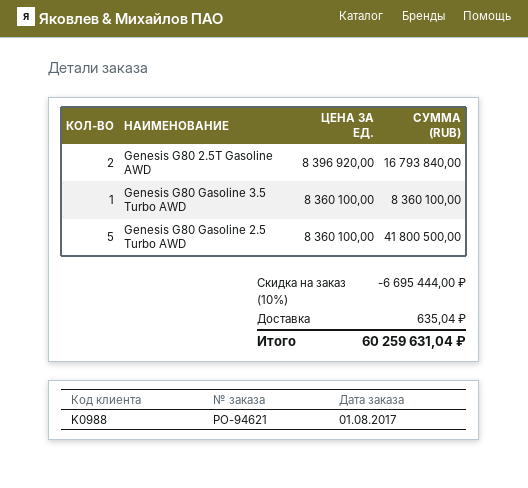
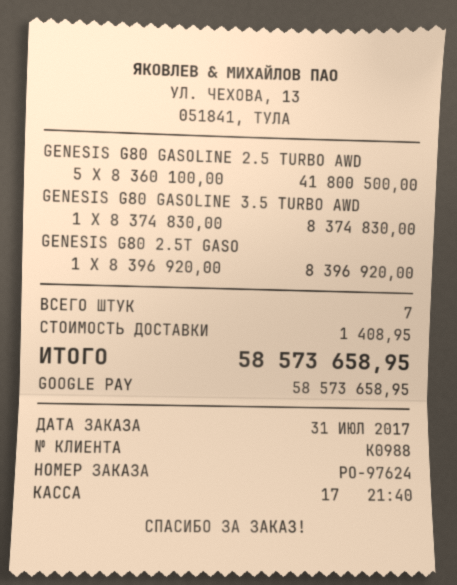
order number: PO-94621 -> PO-97624
order date: 2017-08-01 -> 2017-07-31
Genesis G80 2.5T Gasoline AWD: 2 x 8396920.00 = 16793840.00 -> 1 x 8396920.00 = 8396920.00
Genesis G80 Gasoline 3.5 Turbo AWD: 1 x 8360100.00 = 8360100.00 -> 1 x 8374830.00 = 8374830.00
discount: 10% = 6695444.00 -> none
shipping: 635.04 -> 1408.95
total: 60259631.04 -> 58573658.95

